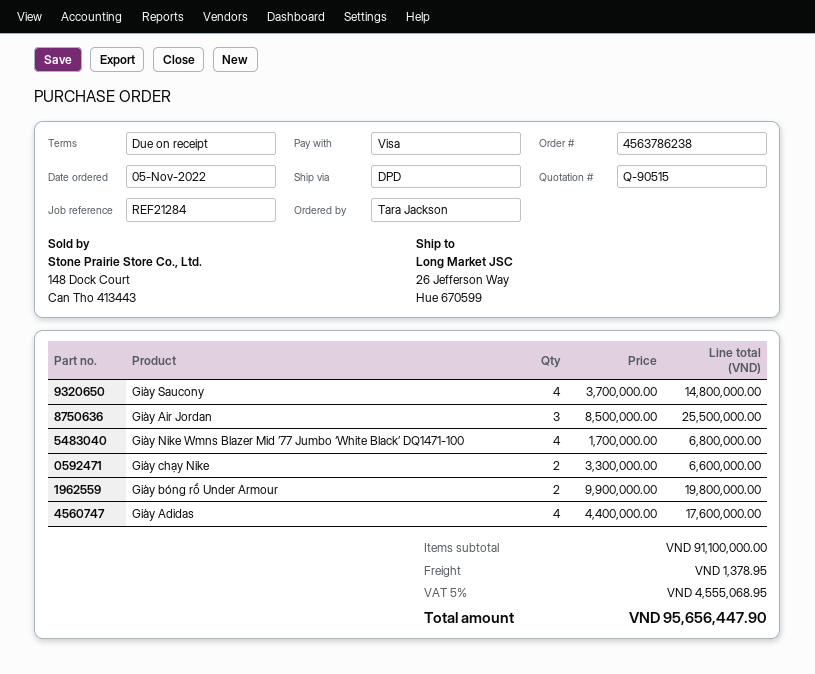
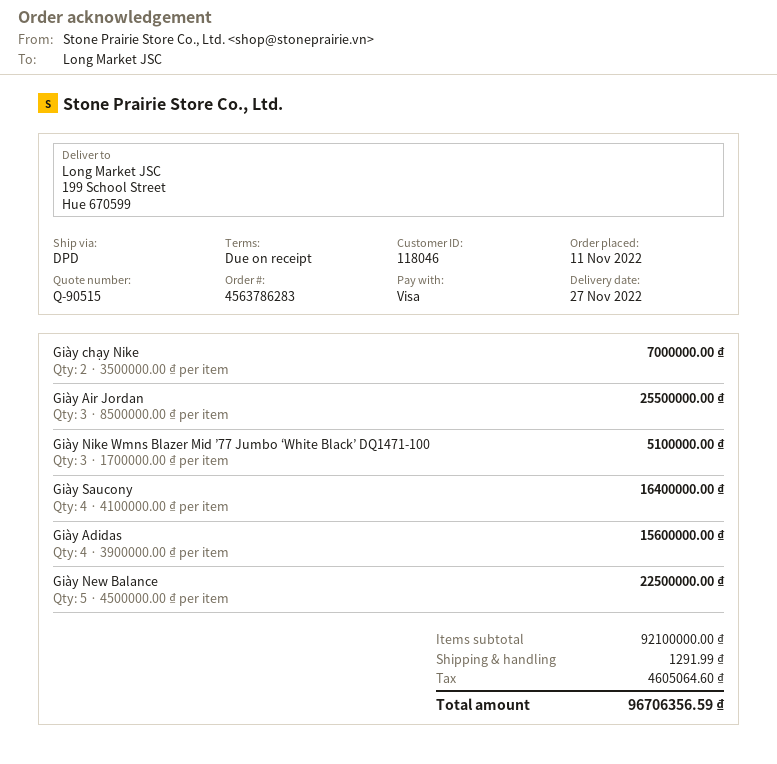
order number: 4563786238 -> 4563786283
order date: 2022-11-05 -> 2022-11-11
ship to: 26 Jefferson Way, Hue 670599 -> 199 School Street, Hue 670599
Giày Saucony: 4 x 3700000.00 = 14800000.00 -> 4 x 4100000.00 = 16400000.00
Giày Nike Wmns Blazer Mid ’77 Jumbo ‘White Black’ DQ1471-100: 4 x 1700000.00 = 6800000.00 -> 3 x 1700000.00 = 5100000.00
Giày chạy Nike: 2 x 3300000.00 = 6600000.00 -> 2 x 3500000.00 = 7000000.00
Giày bóng rổ Under Armour: 2 x 9900000.00 = 19800000.00 -> none
Giày Adidas: 4 x 4400000.00 = 17600000.00 -> 4 x 3900000.00 = 15600000.00
Giày New Balance: none -> 5 x 4500000.00 = 22500000.00
subtotal: 91100000.00 -> 92100000.00
shipping: 1378.95 -> 1291.99
tax: 4555068.95 -> 4605064.60
total: 95656447.90 -> 96706356.59

